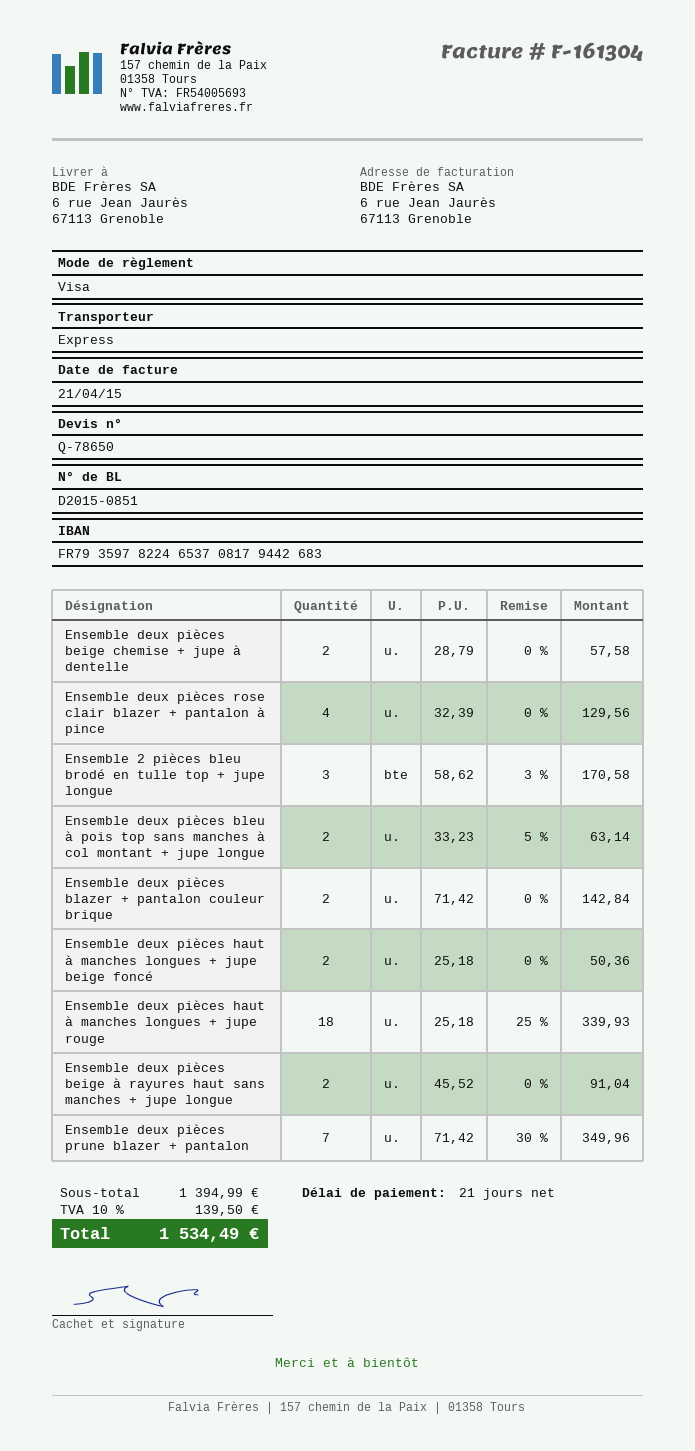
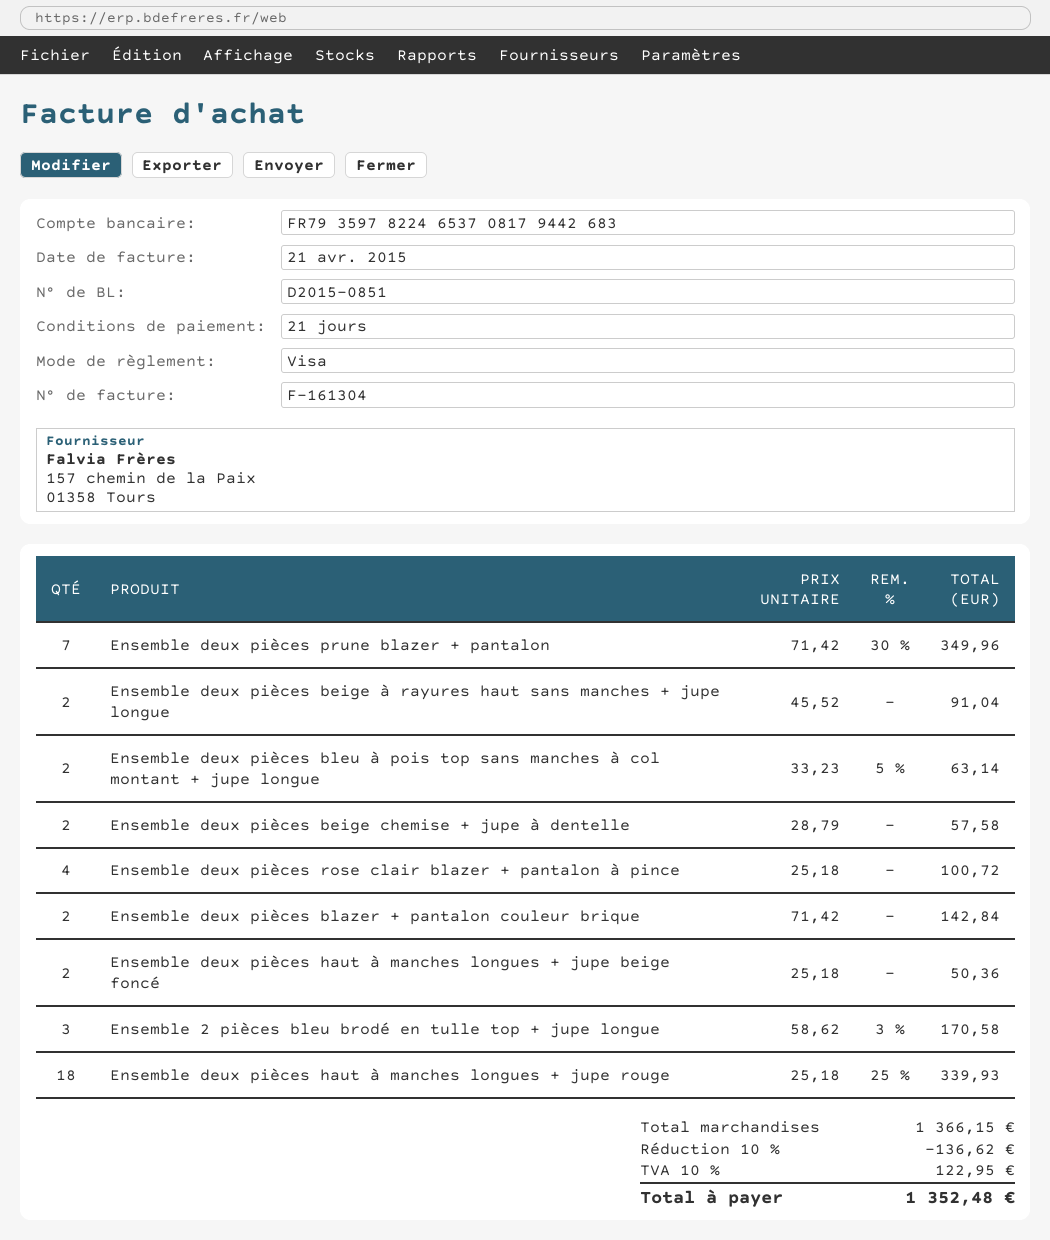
Ensemble deux pièces rose clair blazer + pantalon à pince: 4 x 32.39 = 129.56 -> 4 x 25.18 = 100.72
subtotal: 1394.99 -> 1366.15
discount: none -> 10% = 136.62
tax: 10% = 139.50 -> 10% = 122.95
total: 1534.49 -> 1352.48

